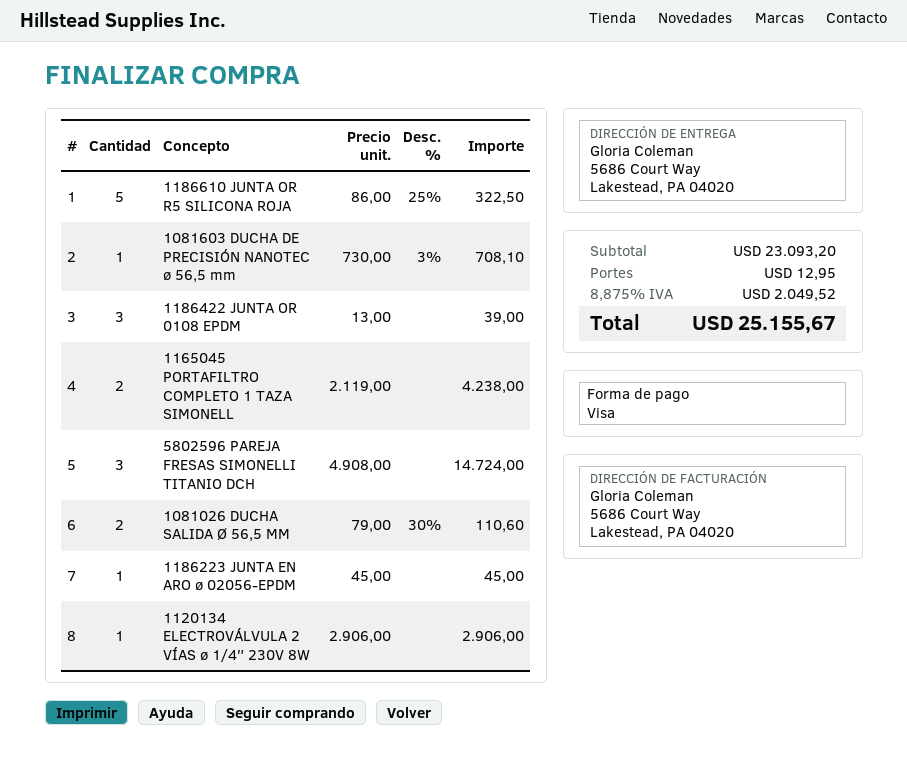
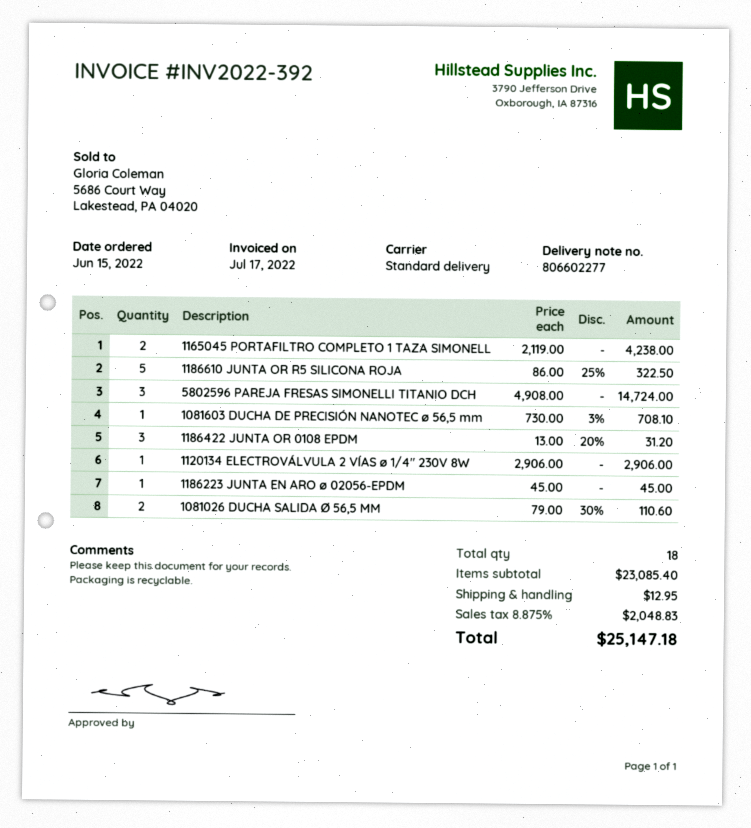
1186422 JUNTA OR 0108 EPDM: 3 x 13.00 = 39.00 -> 3 x 13.00 - 20% = 31.20
subtotal: 23093.20 -> 23085.40
tax: 8.875% = 2049.52 -> 8.875% = 2048.83
total: 25155.67 -> 25147.18

